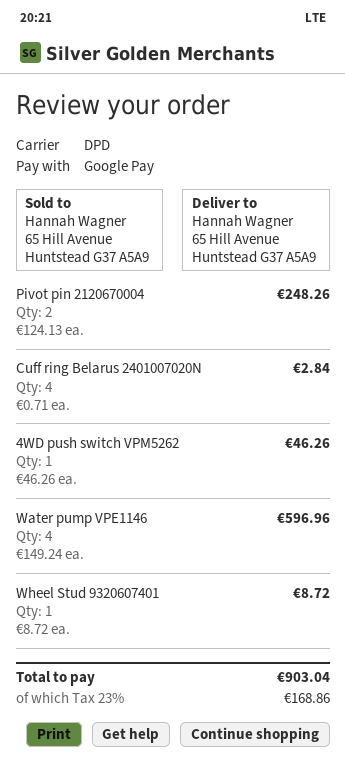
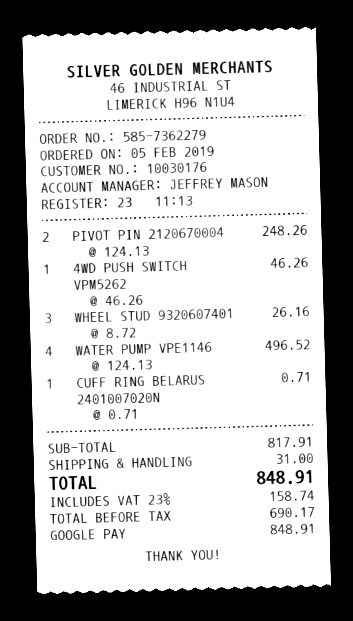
Cuff ring Belarus 2401007020N: 4 x 0.71 = 2.84 -> 1 x 0.71 = 0.71
Water pump VPE1146: 4 x 149.24 = 596.96 -> 4 x 124.13 = 496.52
Wheel Stud 9320607401: 1 x 8.72 = 8.72 -> 3 x 8.72 = 26.16
shipping: none -> 31.00
tax: 23% = 168.86 -> 23% = 158.74
total: 903.04 -> 848.91

